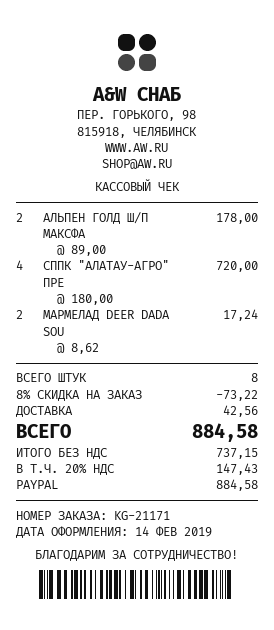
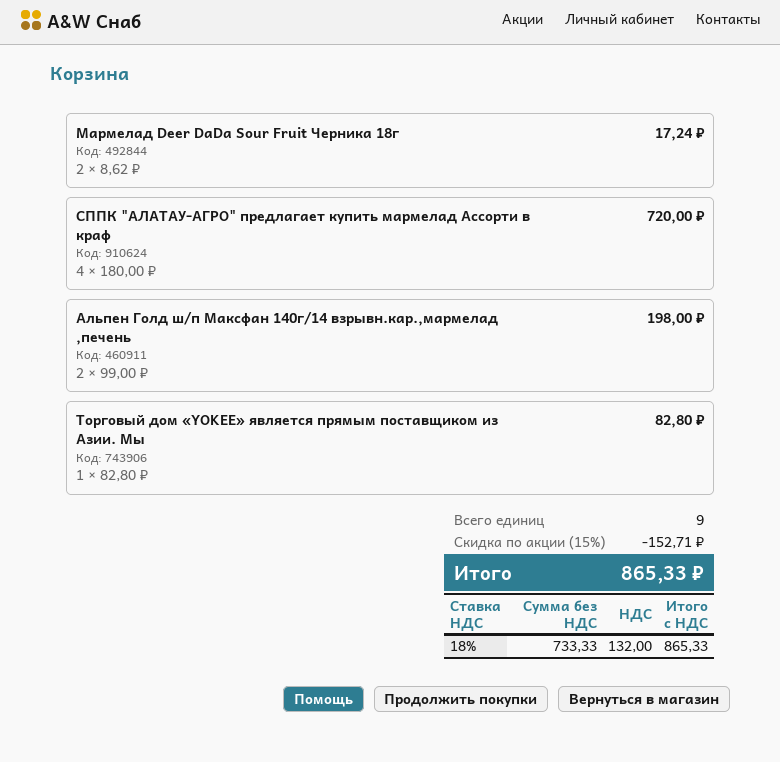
АЛЬПЕН ГОЛД Ш/П МАКСФА: 2 x 89.00 = 178.00 -> 2 x 99.00 = 198.00
Торговый дом «YOKEE» является прямым поставщиком из Азии. Мы: none -> 1 x 82.80 = 82.80
total quantity: 8 -> 9
discount: 8% = 73.22 -> 15% = 152.71
shipping: 42.56 -> none
net: 737.15 -> 733.33
tax: 20% = 147.43 -> 18% = 132.00
total: 884.58 -> 865.33

